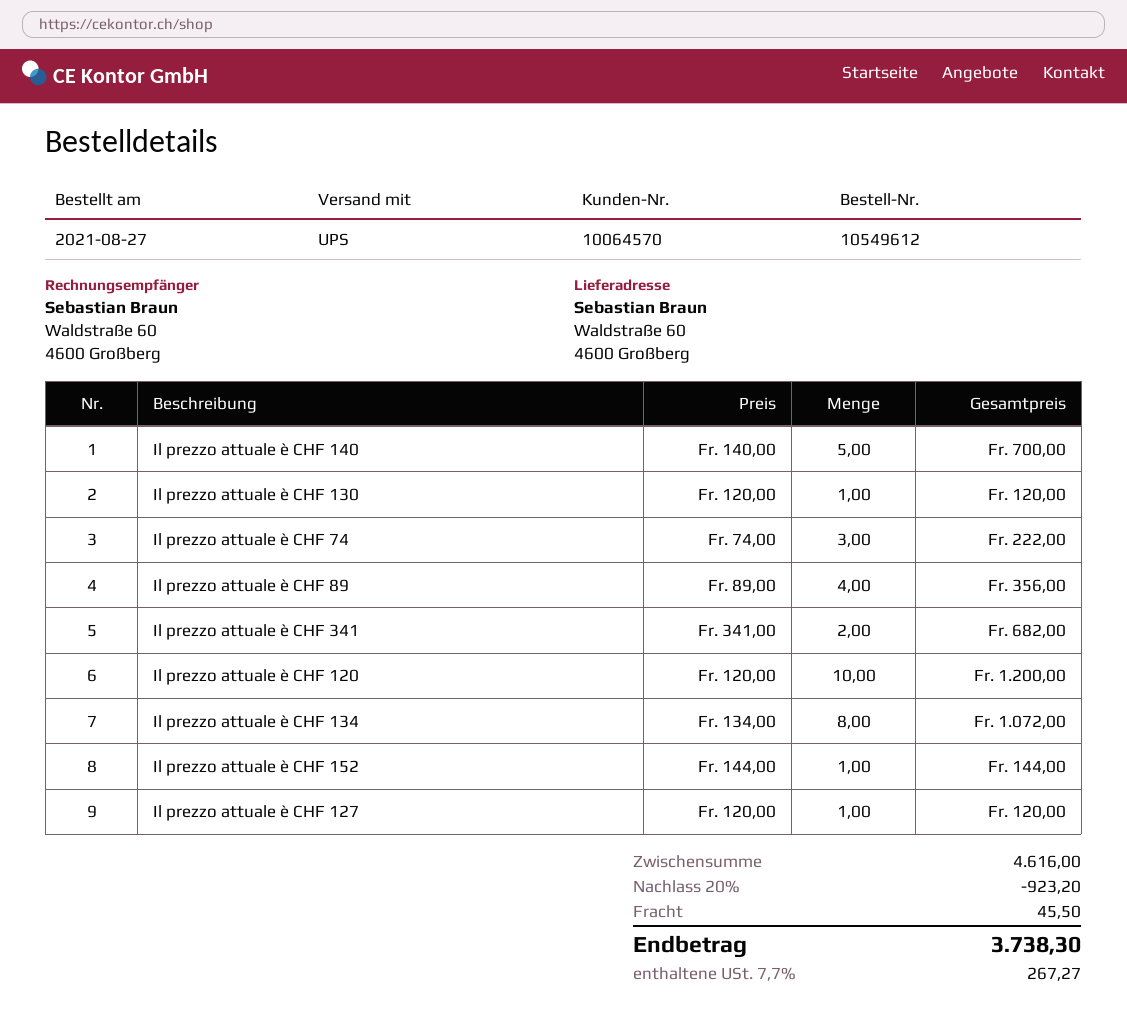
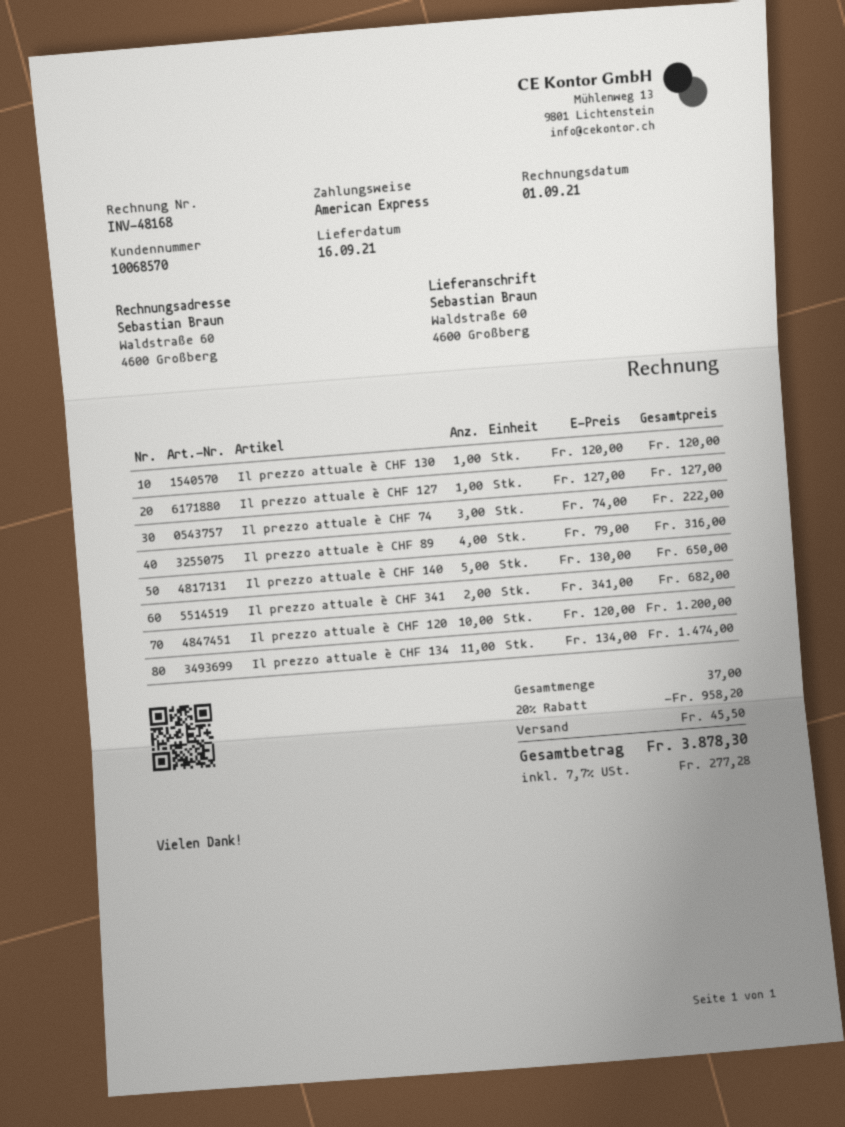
customer number: 10064570 -> 10068570
Il prezzo attuale è CHF 140: 5 x 140.00 = 700.00 -> 5 x 130.00 = 650.00
Il prezzo attuale è CHF 89: 4 x 89.00 = 356.00 -> 4 x 79.00 = 316.00
Il prezzo attuale è CHF 134: 8 x 134.00 = 1072.00 -> 11 x 134.00 = 1474.00
Il prezzo attuale è CHF 152: 1 x 144.00 = 144.00 -> none
Il prezzo attuale è CHF 127: 1 x 120.00 = 120.00 -> 1 x 127.00 = 127.00
discount: 20% = 923.20 -> 20% = 958.20
tax: 7.7% = 267.27 -> 7.7% = 277.28
total: 3738.30 -> 3878.30

